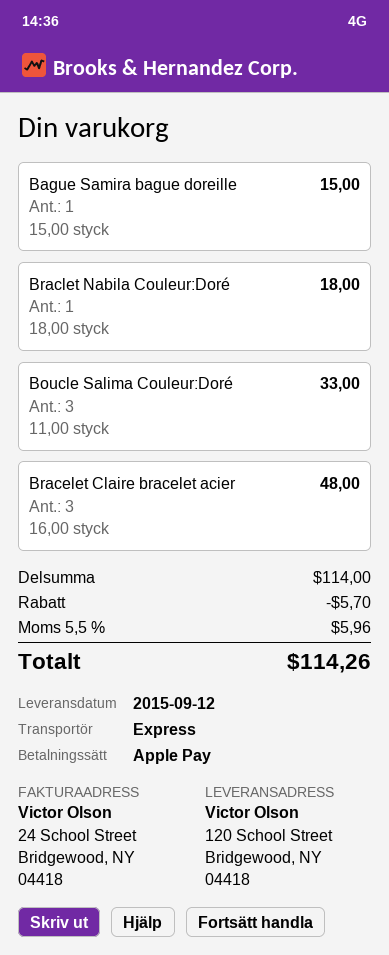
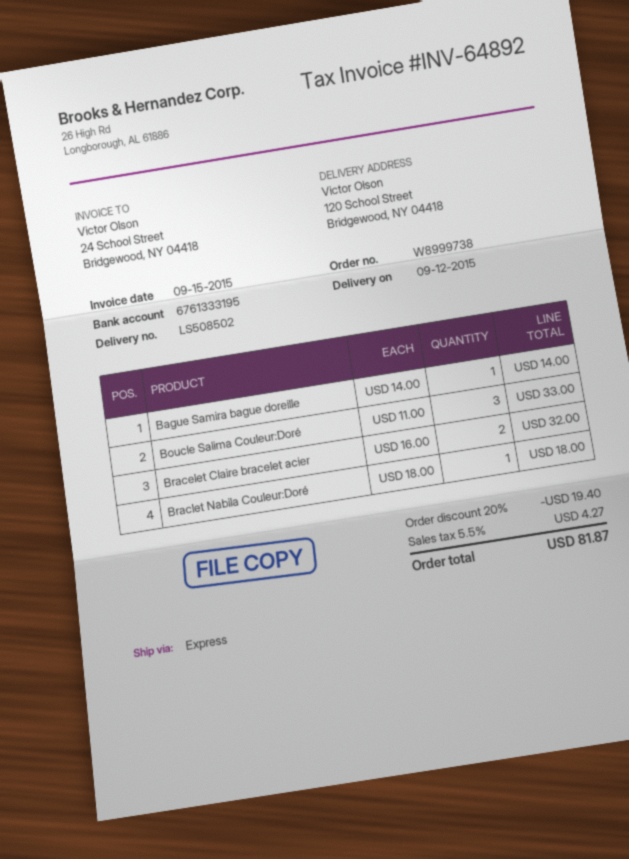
Bague Samira bague doreille: 1 x 15.00 = 15.00 -> 1 x 14.00 = 14.00
Bracelet Claire bracelet acier: 3 x 16.00 = 48.00 -> 2 x 16.00 = 32.00
discount: 5.70 -> 19.40
tax: 5.5% = 5.96 -> 5.5% = 4.27
total: 114.26 -> 81.87

